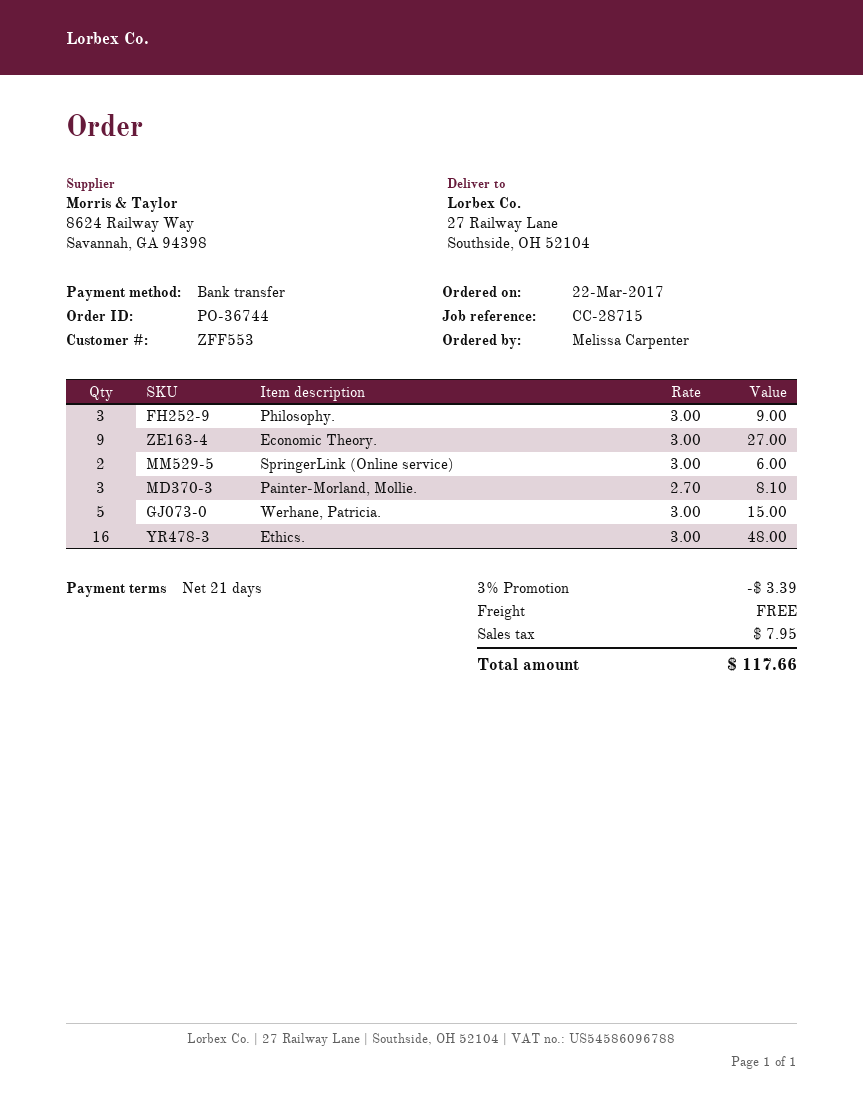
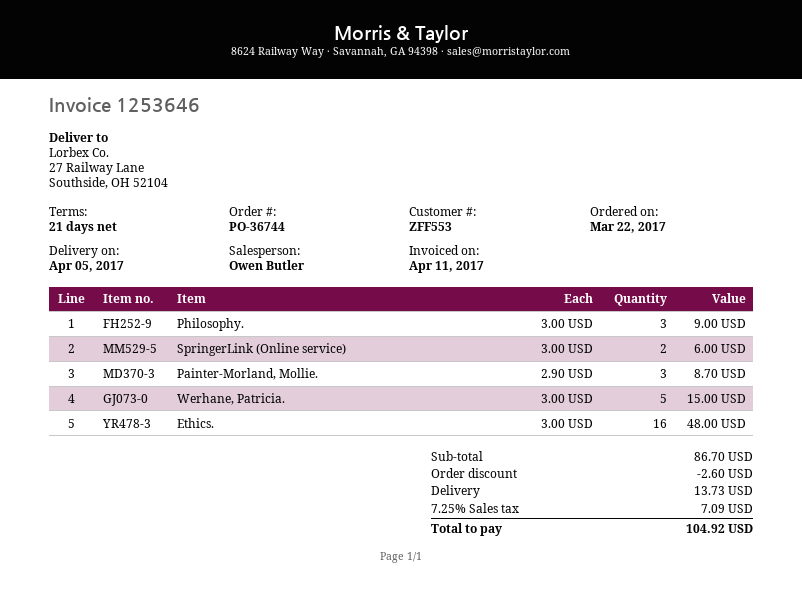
Economic Theory.: 9 x 3.00 = 27.00 -> none
Painter-Morland, Mollie.: 3 x 2.70 = 8.10 -> 3 x 2.90 = 8.70
discount: 3.39 -> 2.60
shipping: 0.00 -> 13.73
tax: 7.95 -> 7.09
total: 117.66 -> 104.92

